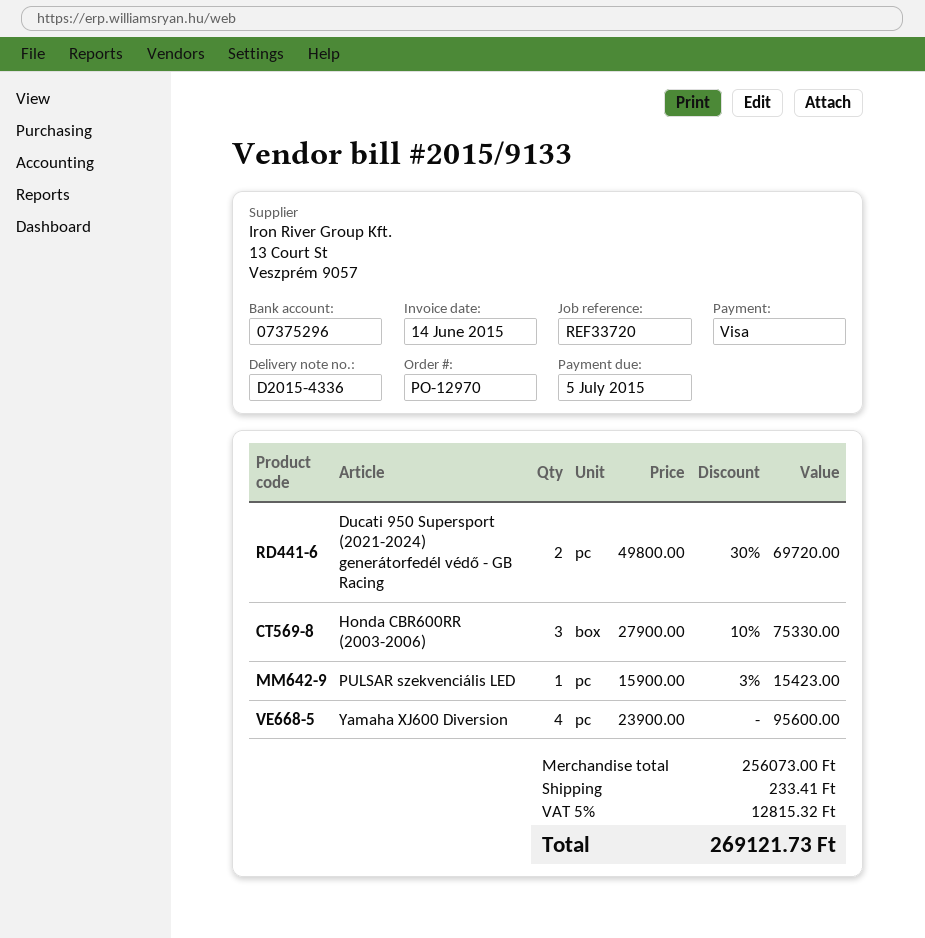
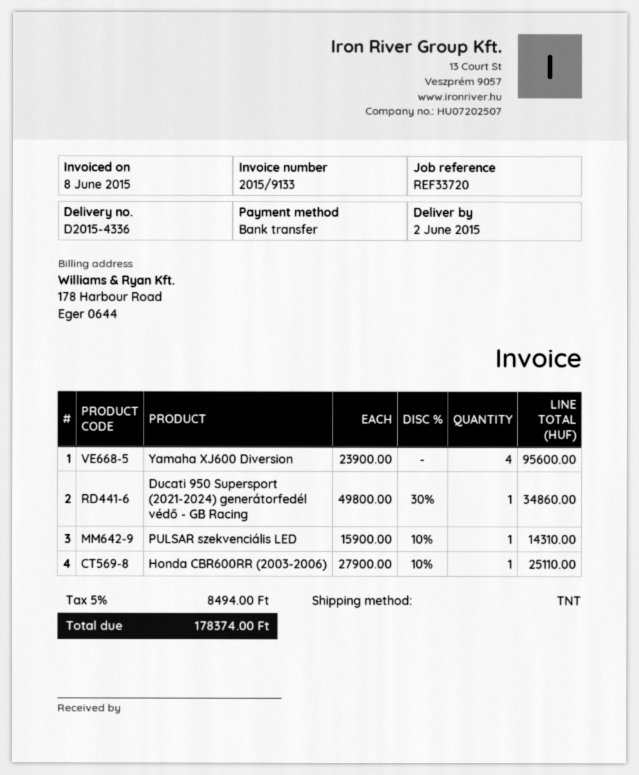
invoice date: 2015-06-14 -> 2015-06-08
payment method: Visa -> bank transfer
Ducati 950 Supersport (2021-2024) generátorfedél védő - GB Racing: 2 x 49800.00 - 30% = 69720.00 -> 1 x 49800.00 - 30% = 34860.00
Honda CBR600RR (2003-2006): 3 x 27900.00 - 10% = 75330.00 -> 1 x 27900.00 - 10% = 25110.00
PULSAR szekvenciális LED: 1 x 15900.00 - 3% = 15423.00 -> 1 x 15900.00 - 10% = 14310.00
shipping: 233.41 -> none
tax: 5% = 12815.32 -> 5% = 8494.00
total: 269121.73 -> 178374.00

